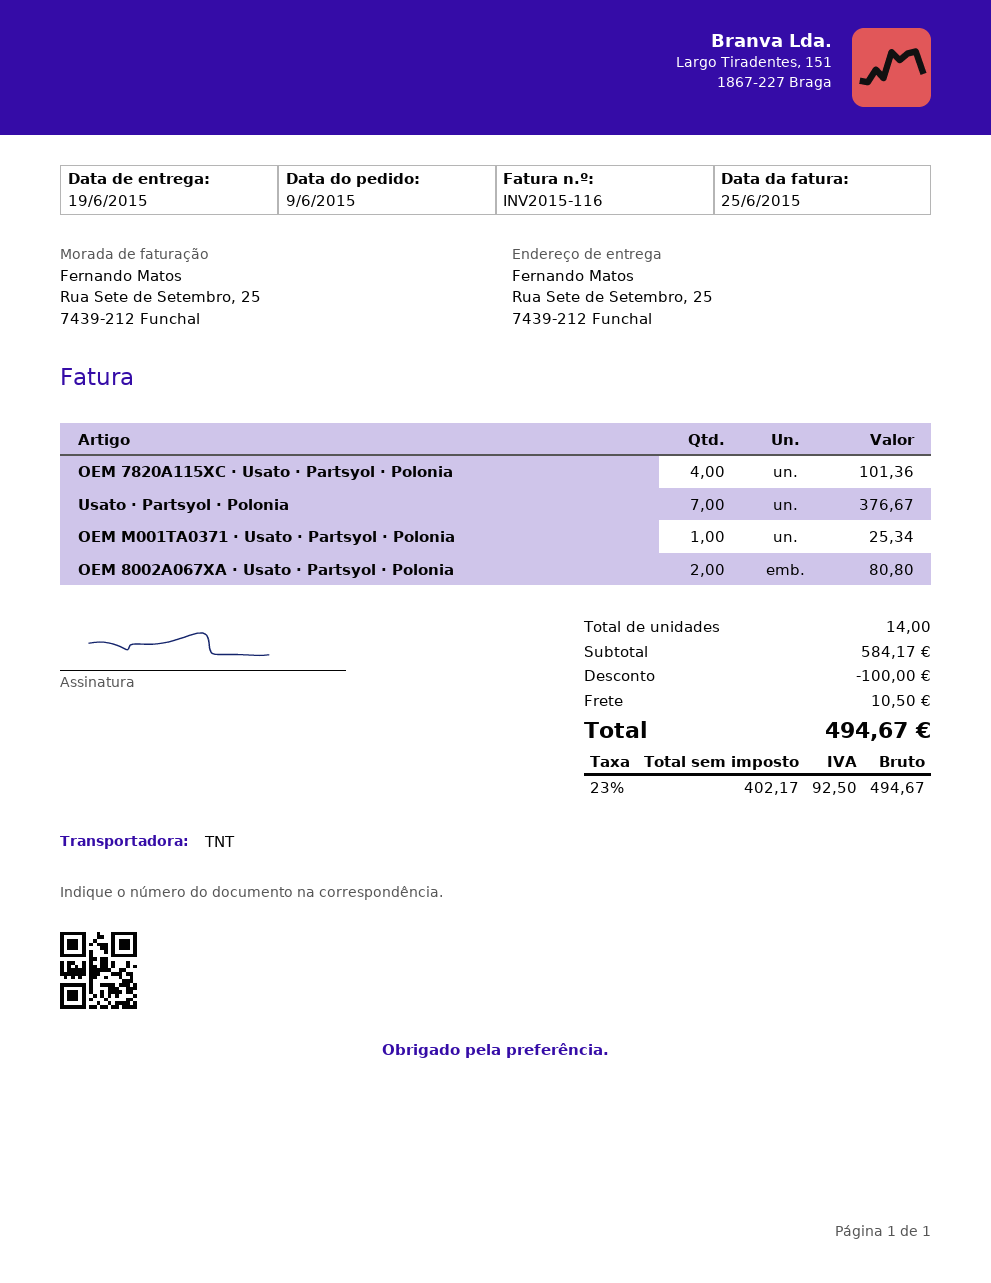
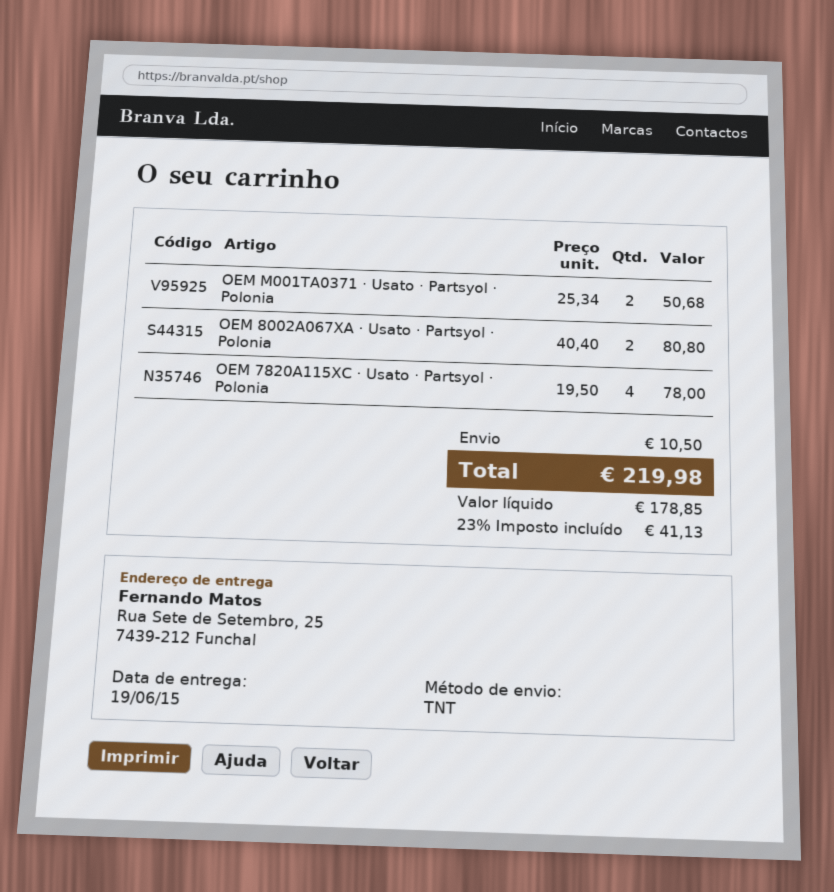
OEM 7820A115XC · Usato · Partsyol · Polonia: 4 for 101.36 -> 4 for 78.00
Usato · Partsyol · Polonia: 7 for 376.67 -> none
OEM M001TA0371 · Usato · Partsyol · Polonia: 1 for 25.34 -> 2 for 50.68
discount: 100.00 -> none
net: 402.17 -> 178.85
tax: 23% = 92.50 -> 23% = 41.13
total: 494.67 -> 219.98

